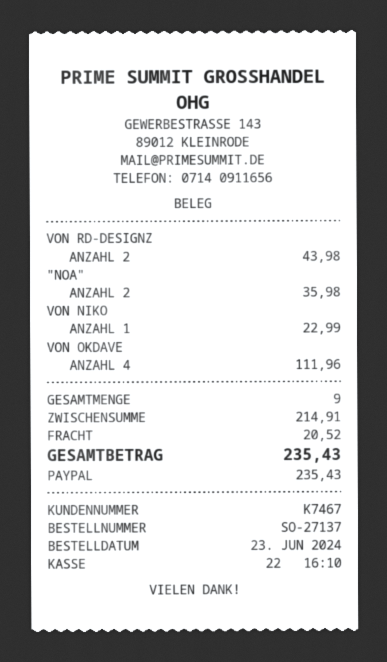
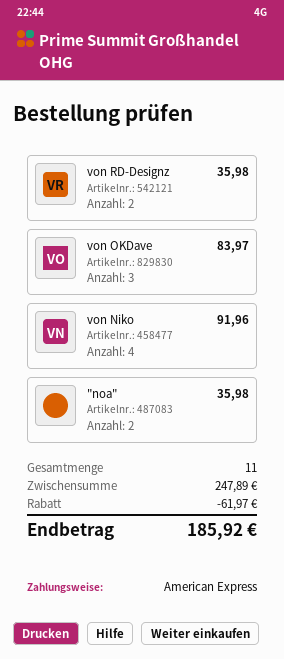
payment method: PayPal -> American Express
VON RD-DESIGNZ: 2 for 43.98 -> 2 for 35.98
VON NIKO: 1 for 22.99 -> 4 for 91.96
VON OKDAVE: 4 for 111.96 -> 3 for 83.97
total quantity: 9 -> 11
subtotal: 214.91 -> 247.89
discount: none -> 61.97
shipping: 20.52 -> none
total: 235.43 -> 185.92

